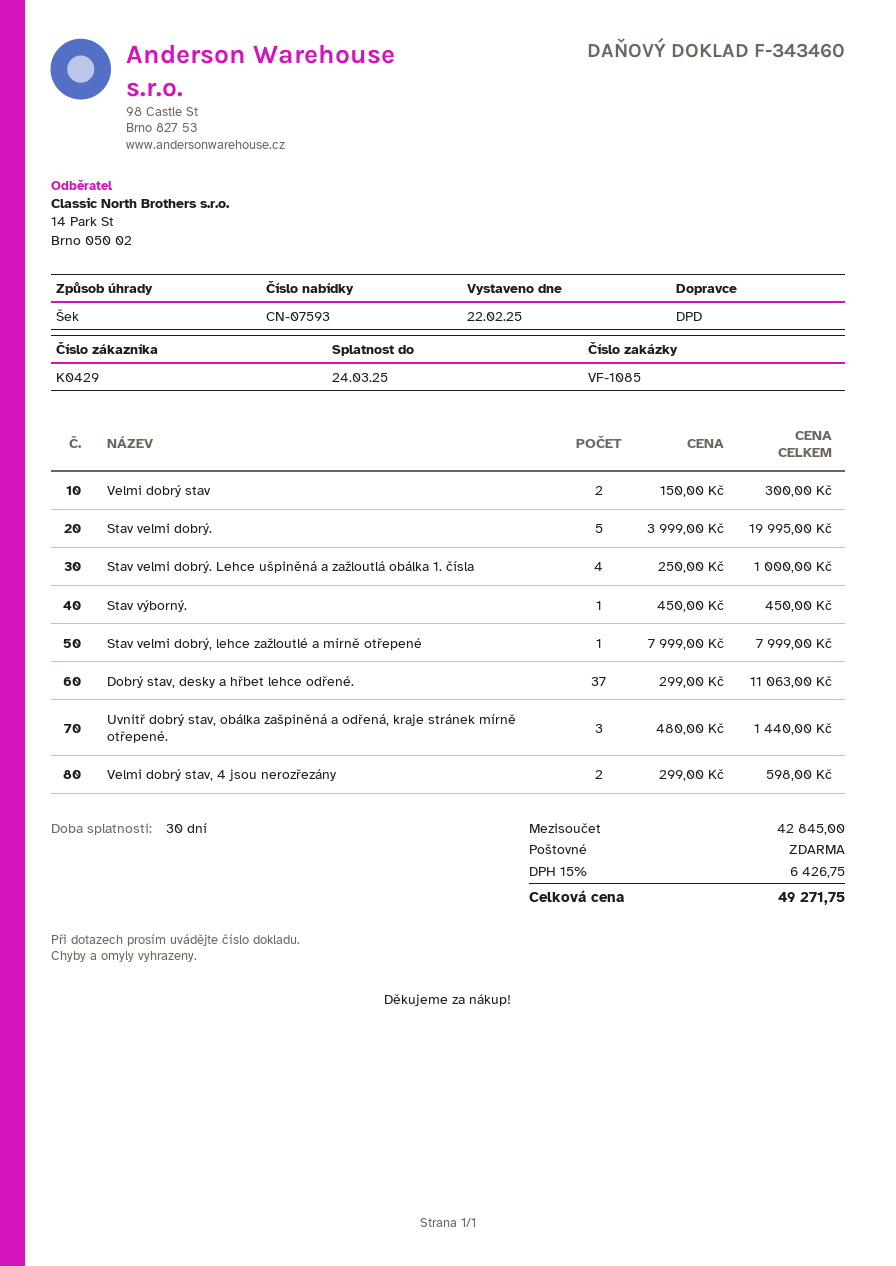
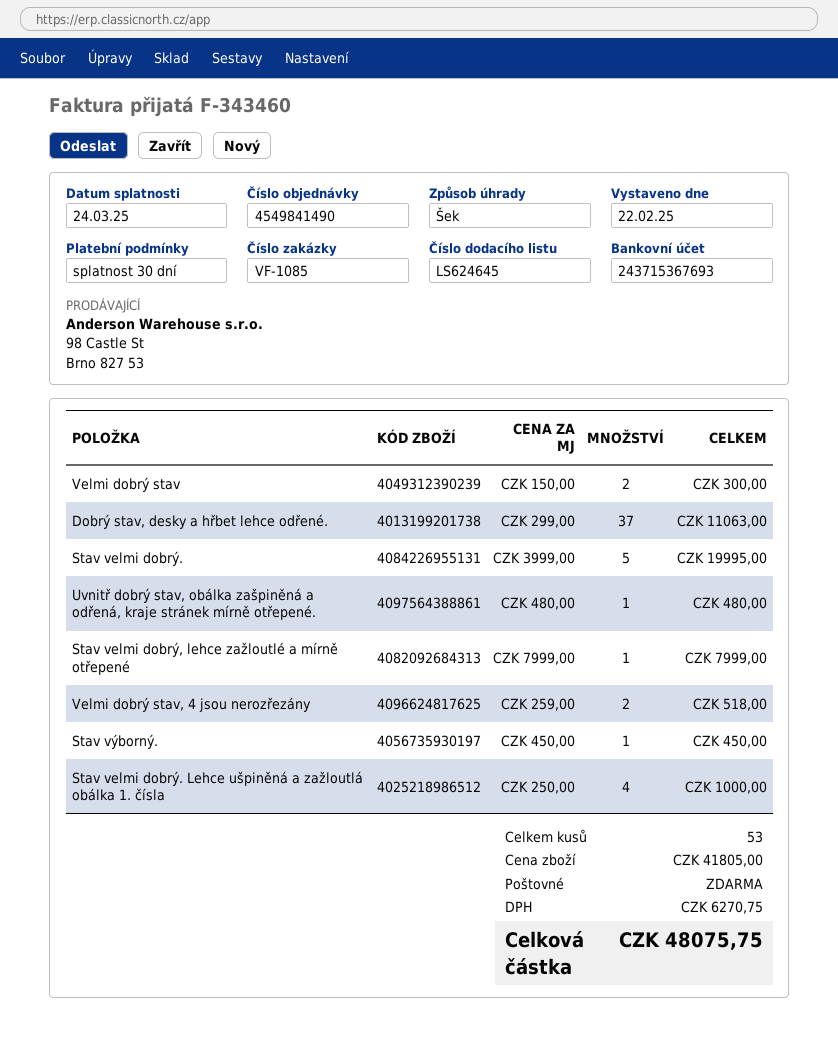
Uvnitř dobrý stav, obálka zašpiněná a odřená, kraje stránek mírně otřepené.: 3 x 480.00 = 1440.00 -> 1 x 480.00 = 480.00
Velmi dobrý stav, 4 jsou nerozřezány: 2 x 299.00 = 598.00 -> 2 x 259.00 = 518.00
subtotal: 42845.00 -> 41805.00
tax: 6426.75 -> 6270.75
total: 49271.75 -> 48075.75

